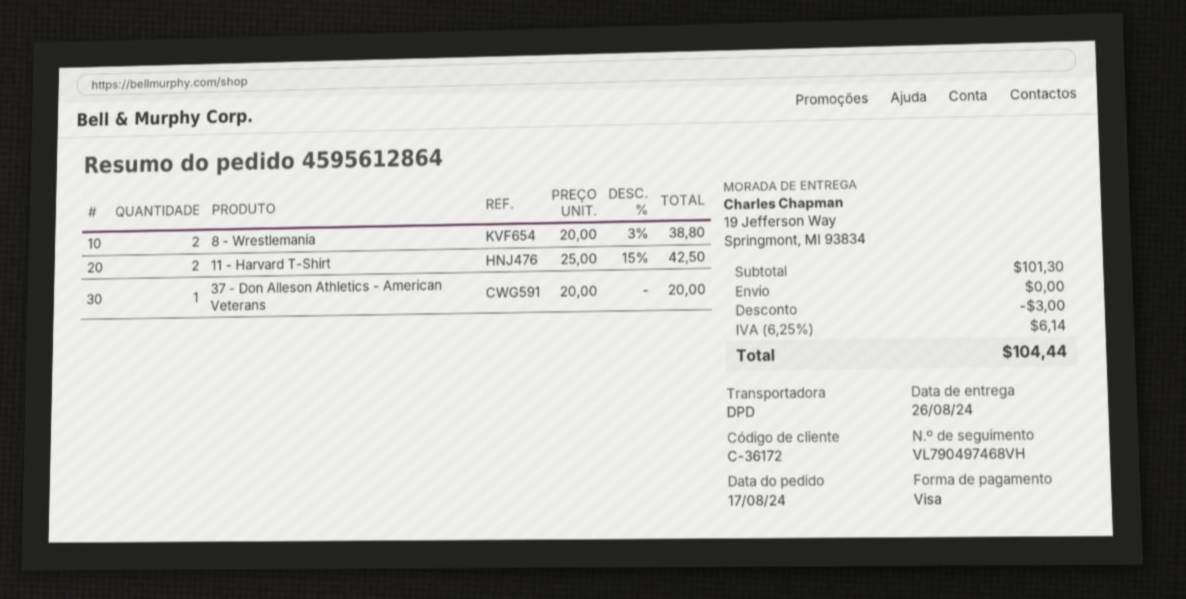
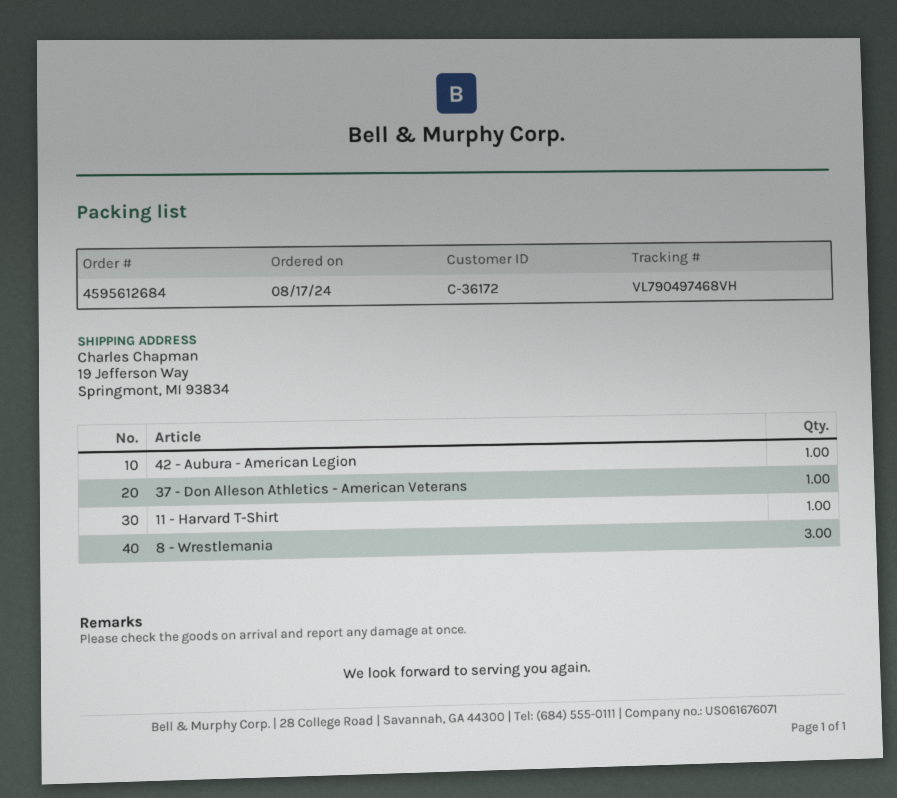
order number: 4595612864 -> 4595612684
8 - Wrestlemania: 2 -> 3
11 - Harvard T-Shirt: 2 -> 1
42 - Aubura - American Legion: none -> 1

